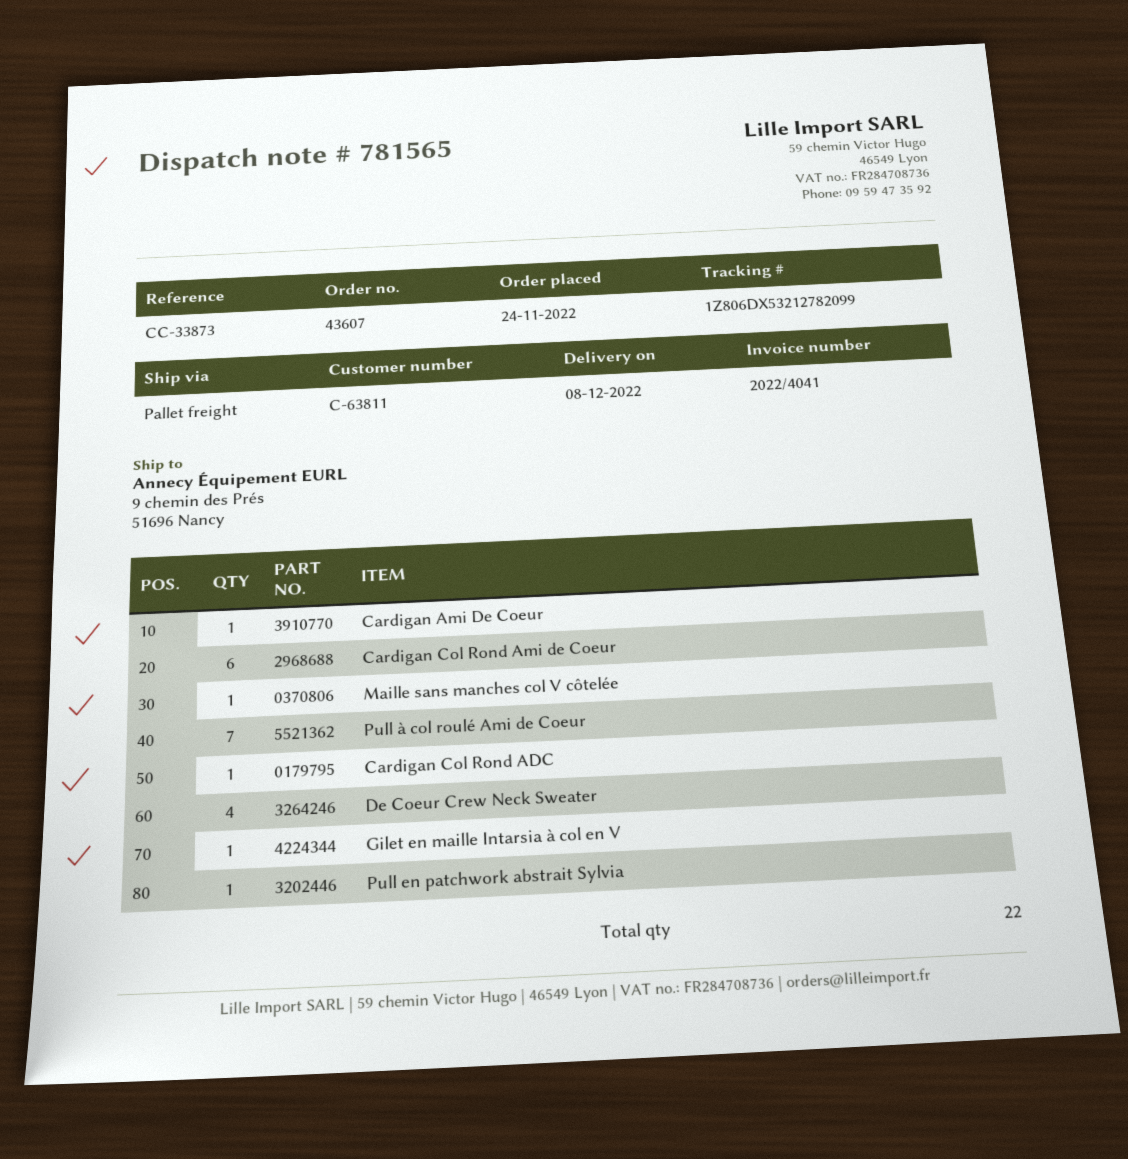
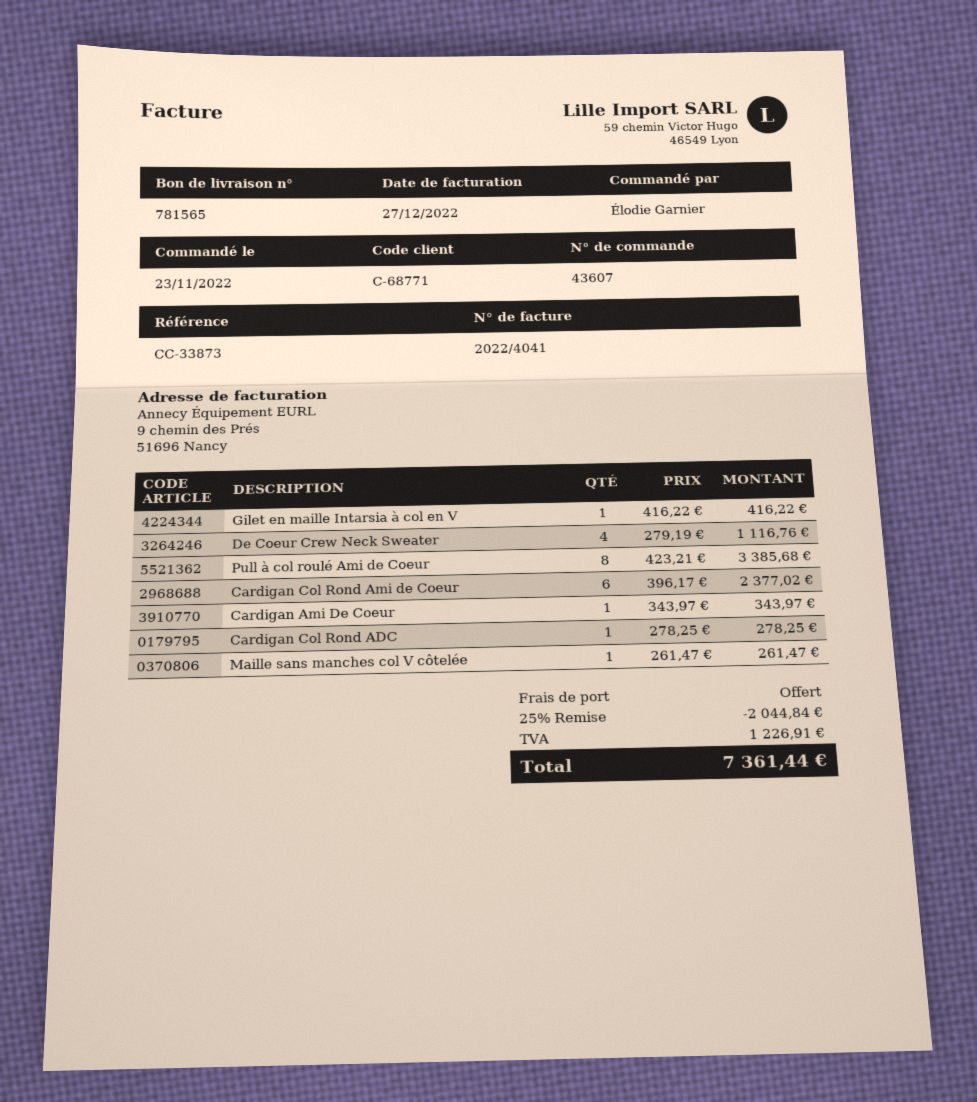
order date: 2022-11-24 -> 2022-11-23
customer number: C-63811 -> C-68771
Pull à col roulé Ami de Coeur: 7 -> 8
Pull en patchwork abstrait Sylvia: 1 -> none

